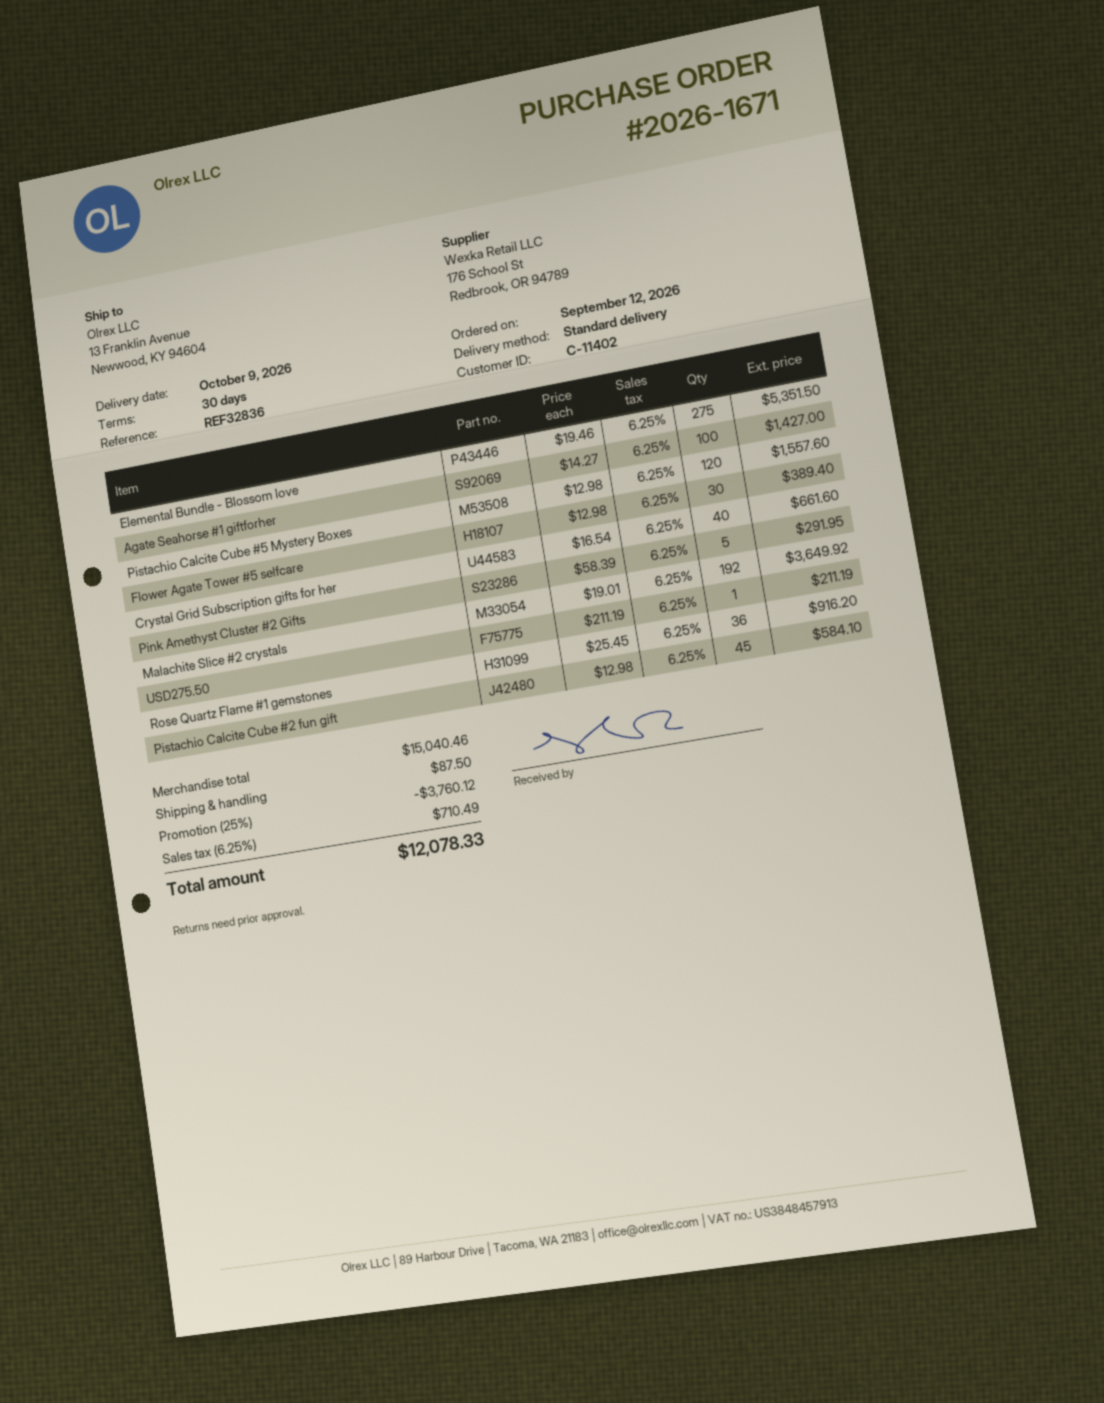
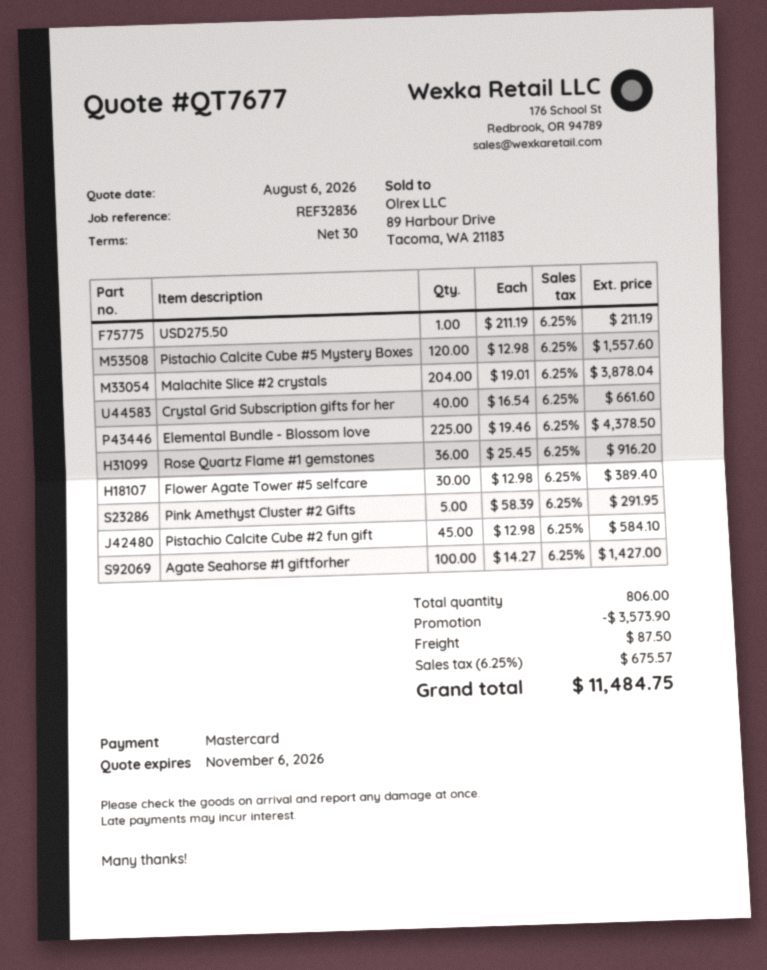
Elemental Bundle - Blossom love: 275 x 19.46 = 5351.50 -> 225 x 19.46 = 4378.50
Malachite Slice #2 crystals: 192 x 19.01 = 3649.92 -> 204 x 19.01 = 3878.04
discount: 3760.12 -> 3573.90
tax: 6.25% = 710.49 -> 6.25% = 675.57
total: 12078.33 -> 11484.75

